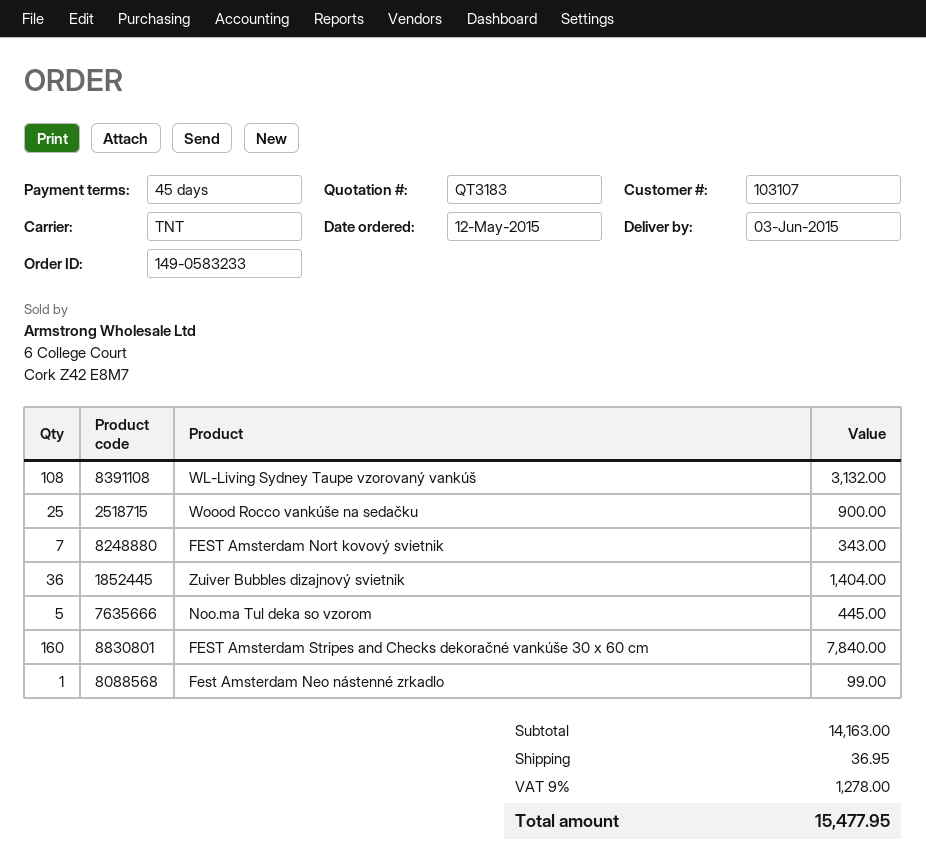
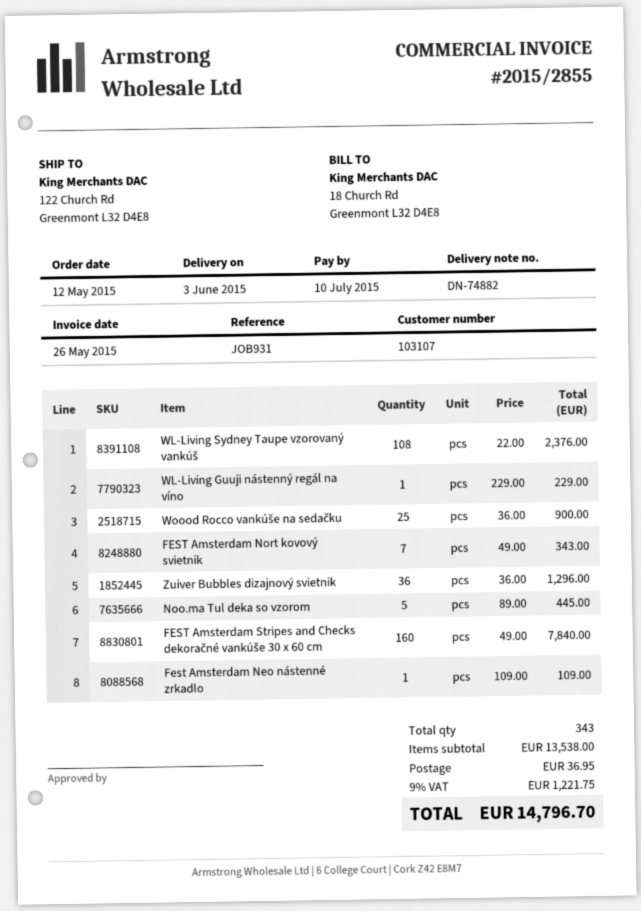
WL-Living Sydney Taupe vzorovaný vankúš: 108 for 3132.00 -> 108 for 2376.00
Zuiver Bubbles dizajnový svietnik: 36 for 1404.00 -> 36 for 1296.00
Fest Amsterdam Neo nástenné zrkadlo: 1 for 99.00 -> 1 for 109.00
WL-Living Guuji nástenný regál na víno: none -> 1 for 229.00
subtotal: 14163.00 -> 13538.00
tax: 9% = 1278.00 -> 9% = 1221.75
total: 15477.95 -> 14796.70

